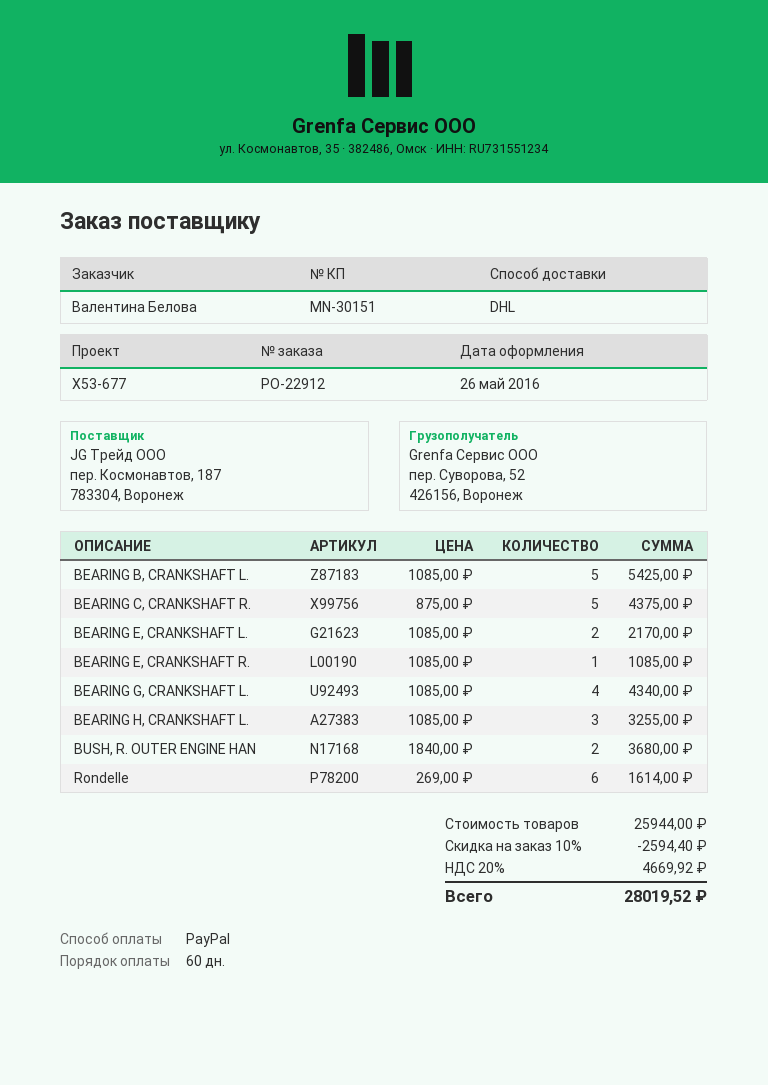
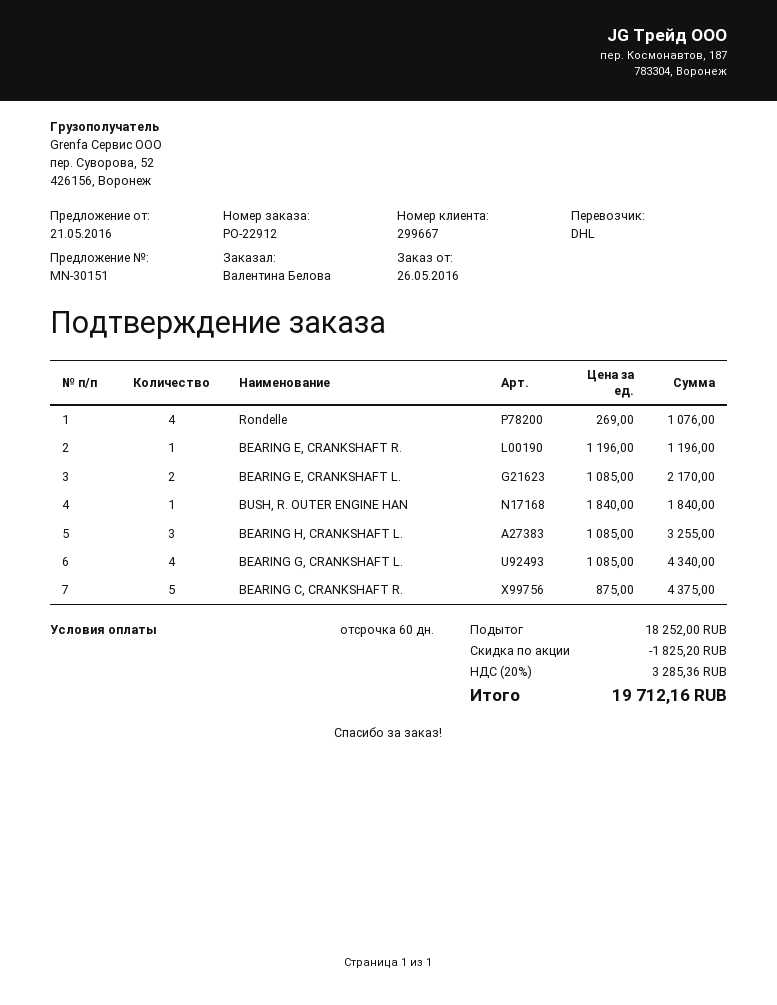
BEARING B, CRANKSHAFT L.: 5 x 1085.00 = 5425.00 -> none
BEARING E, CRANKSHAFT R.: 1 x 1085.00 = 1085.00 -> 1 x 1196.00 = 1196.00
BUSH, R. OUTER ENGINE HAN: 2 x 1840.00 = 3680.00 -> 1 x 1840.00 = 1840.00
Rondelle: 6 x 269.00 = 1614.00 -> 4 x 269.00 = 1076.00
subtotal: 25944.00 -> 18252.00
discount: 2594.40 -> 1825.20
tax: 20% = 4669.92 -> 20% = 3285.36
total: 28019.52 -> 19712.16

